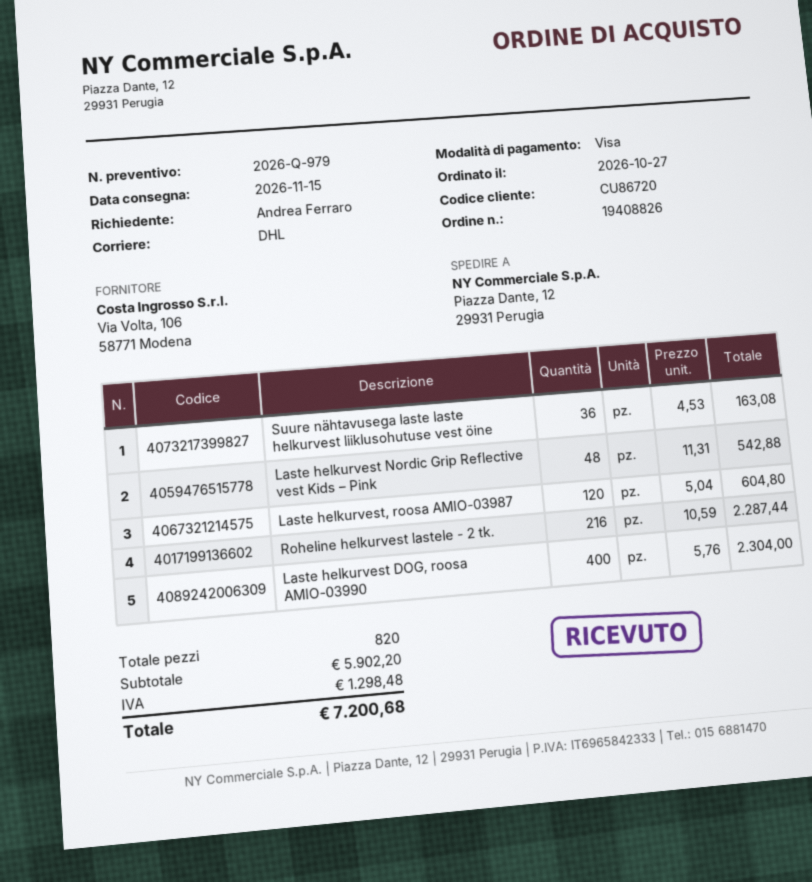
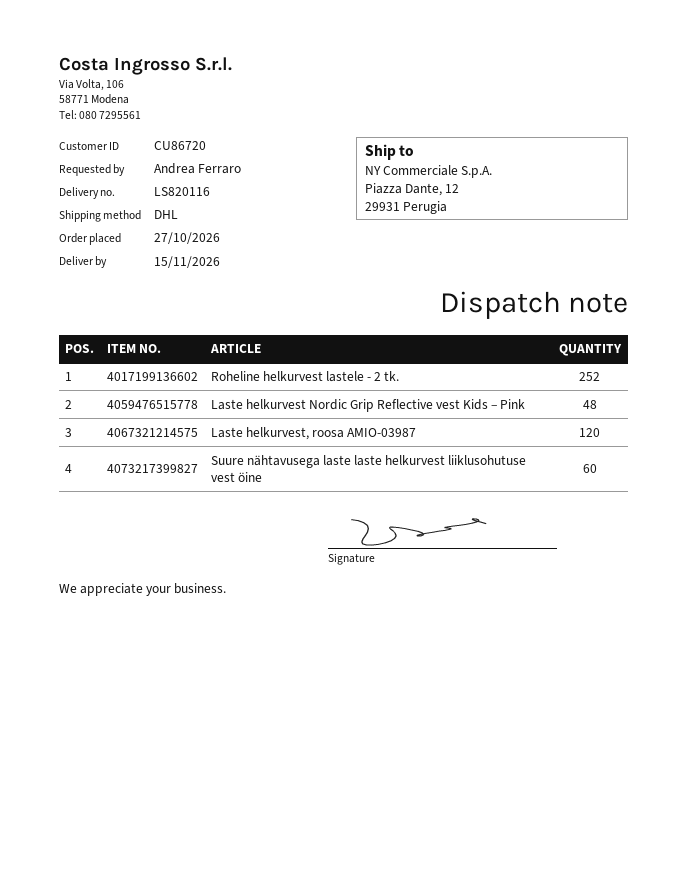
Suure nähtavusega laste laste helkurvest liiklusohutuse vest öine: 36 -> 60
Roheline helkurvest lastele - 2 tk.: 216 -> 252
Laste helkurvest DOG, roosa AMIO-03990: 400 -> none

